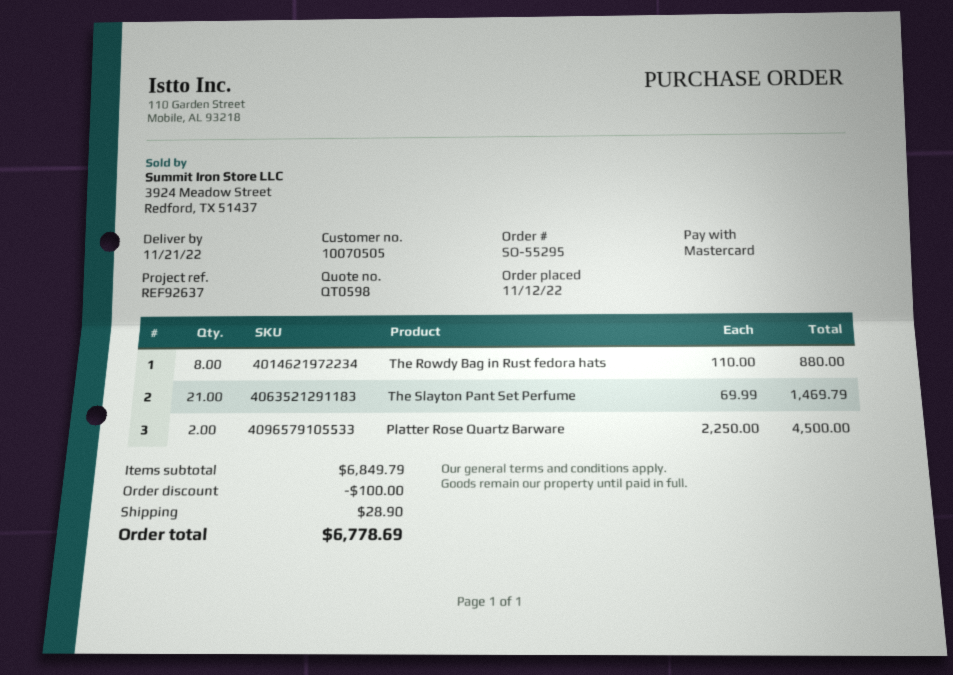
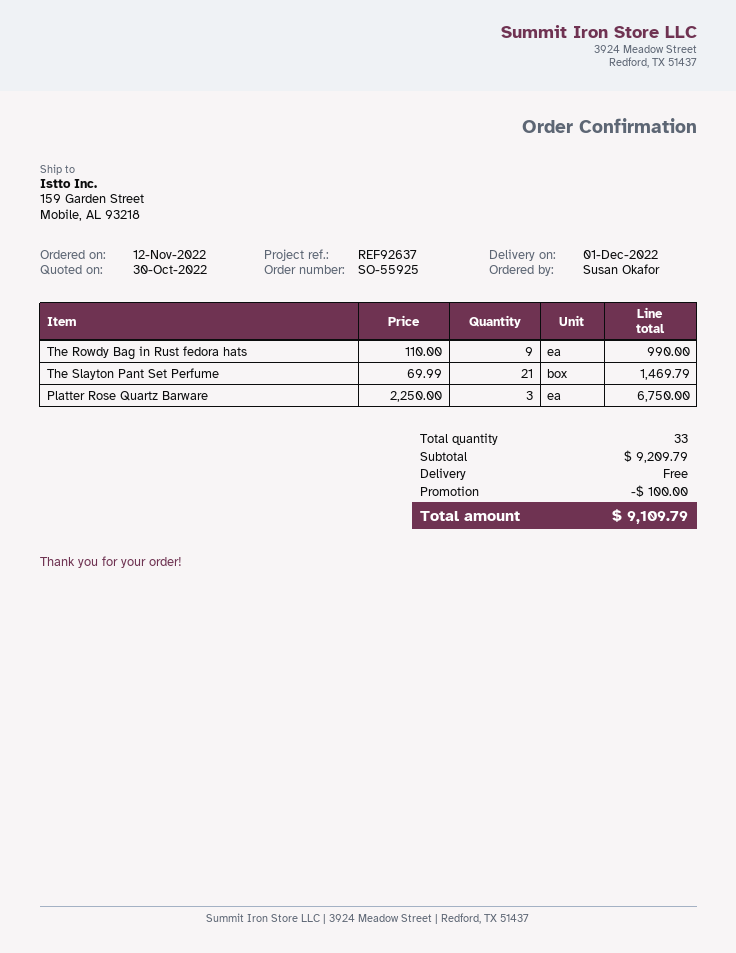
order number: SO-55295 -> SO-55925
delivery date: 2022-11-21 -> 2022-12-01
The Rowdy Bag in Rust fedora hats: 8 x 110.00 = 880.00 -> 9 x 110.00 = 990.00
Platter Rose Quartz Barware: 2 x 2250.00 = 4500.00 -> 3 x 2250.00 = 6750.00
subtotal: 6849.79 -> 9209.79
shipping: 28.90 -> 0.00
total: 6778.69 -> 9109.79

